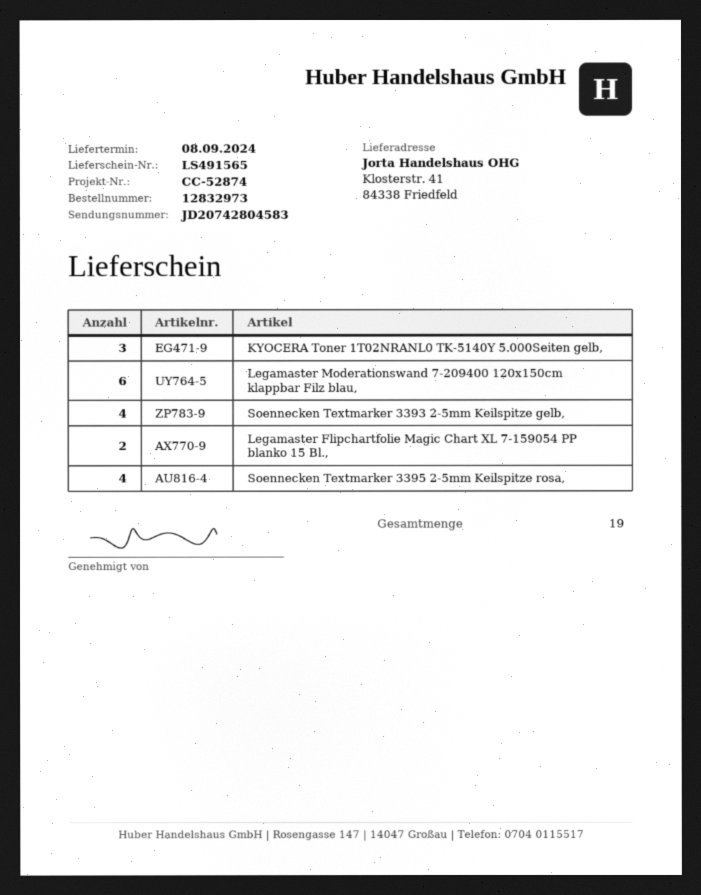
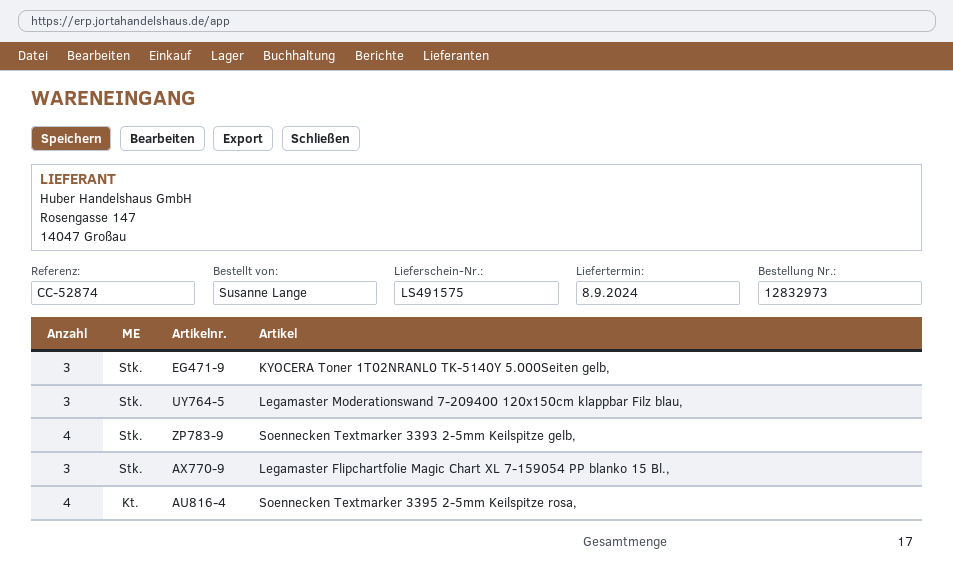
delivery note number: LS491565 -> LS491575
Legamaster Moderationswand 7-209400 120x150cm klappbar Filz blau,: 6 -> 3
Legamaster Flipchartfolie Magic Chart XL 7-159054 PP blanko 15 Bl.,: 2 -> 3
total quantity: 19 -> 17

